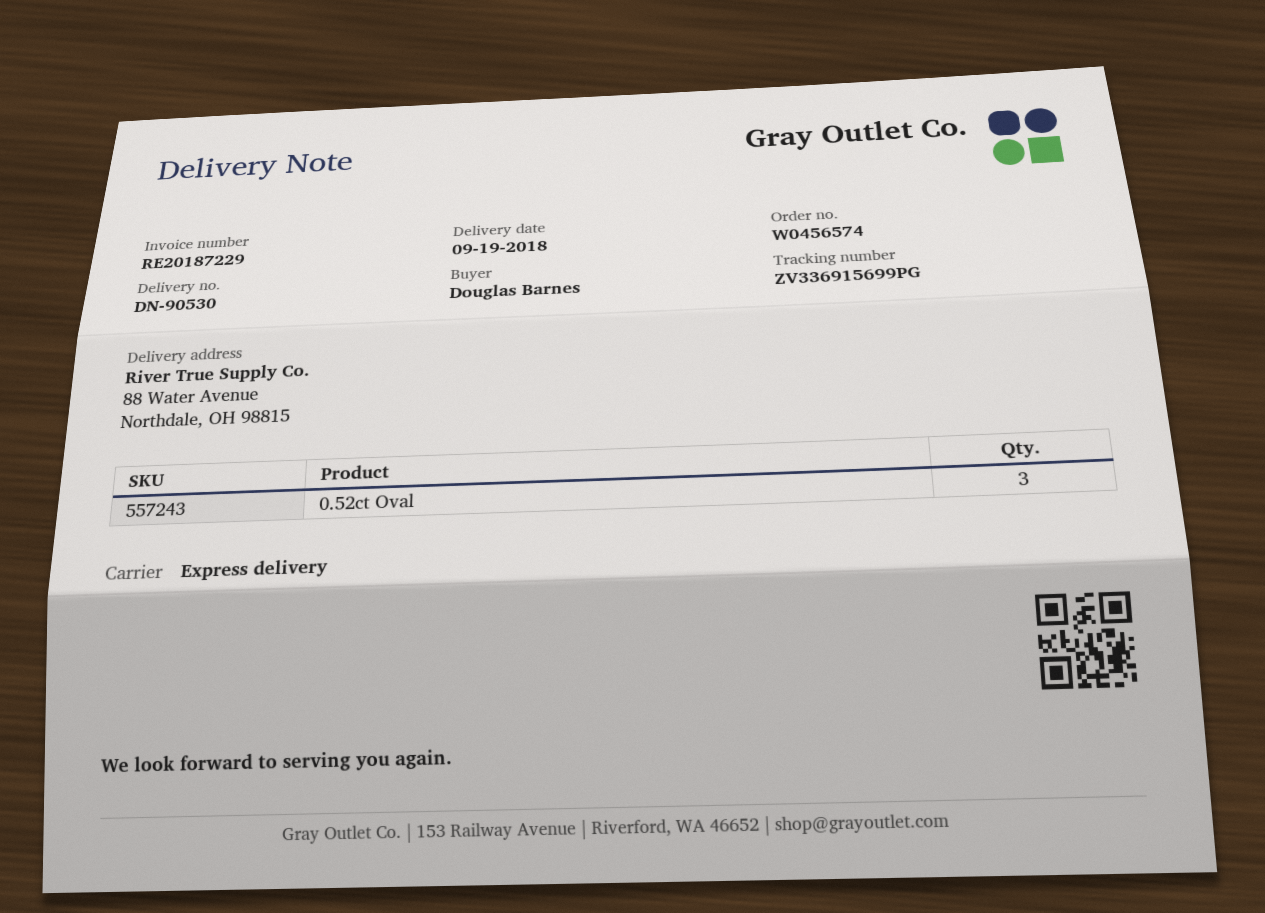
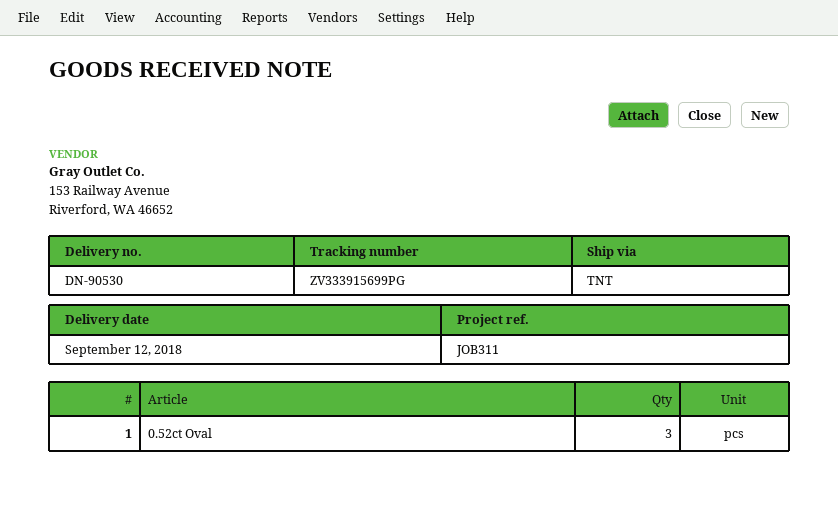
delivery date: 2018-09-19 -> 2018-09-12
shipping method: express -> TNT
tracking number: ZV336915699PG -> ZV333915699PG

